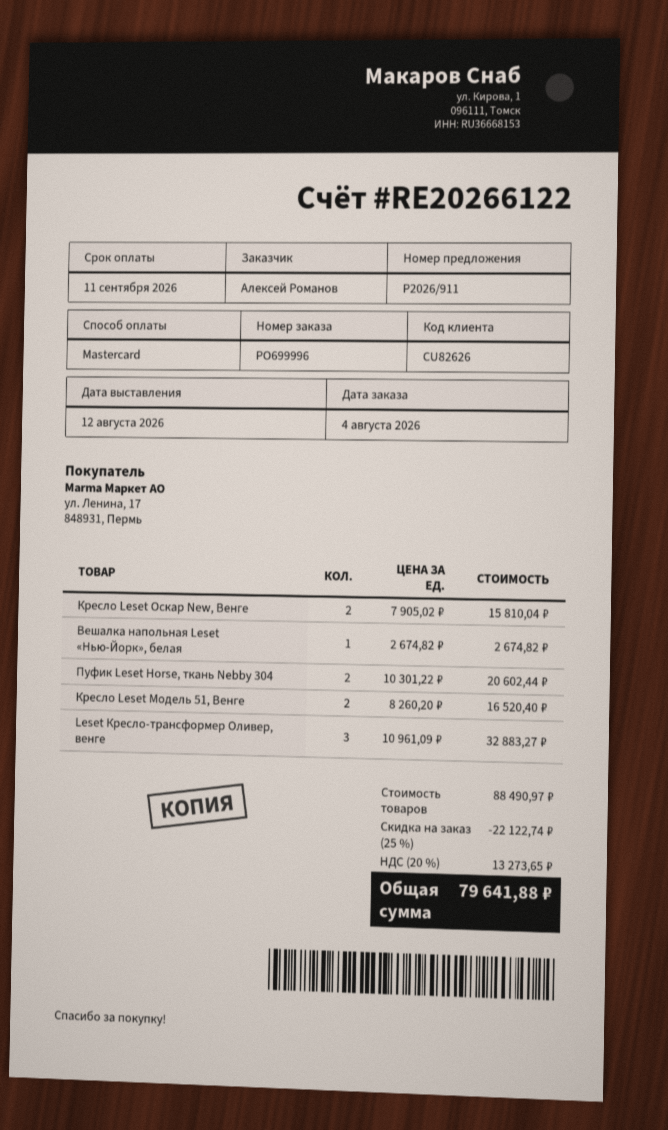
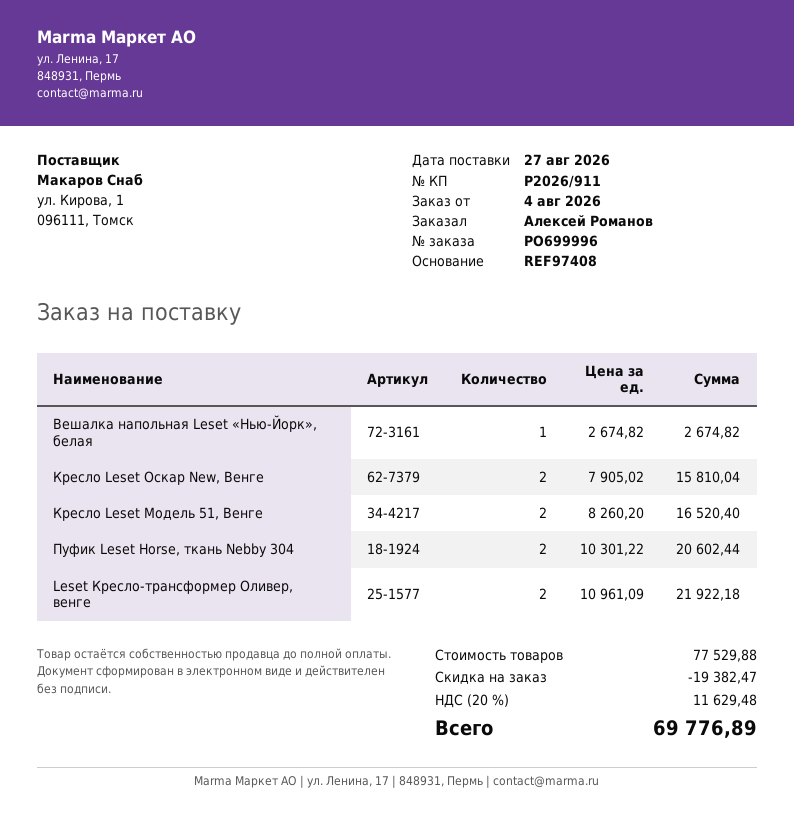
Leset Кресло-трансформер Оливер, венге: 3 x 10961.09 = 32883.27 -> 2 x 10961.09 = 21922.18
subtotal: 88490.97 -> 77529.88
discount: 22122.74 -> 19382.47
tax: 20% = 13273.65 -> 20% = 11629.48
total: 79641.88 -> 69776.89

